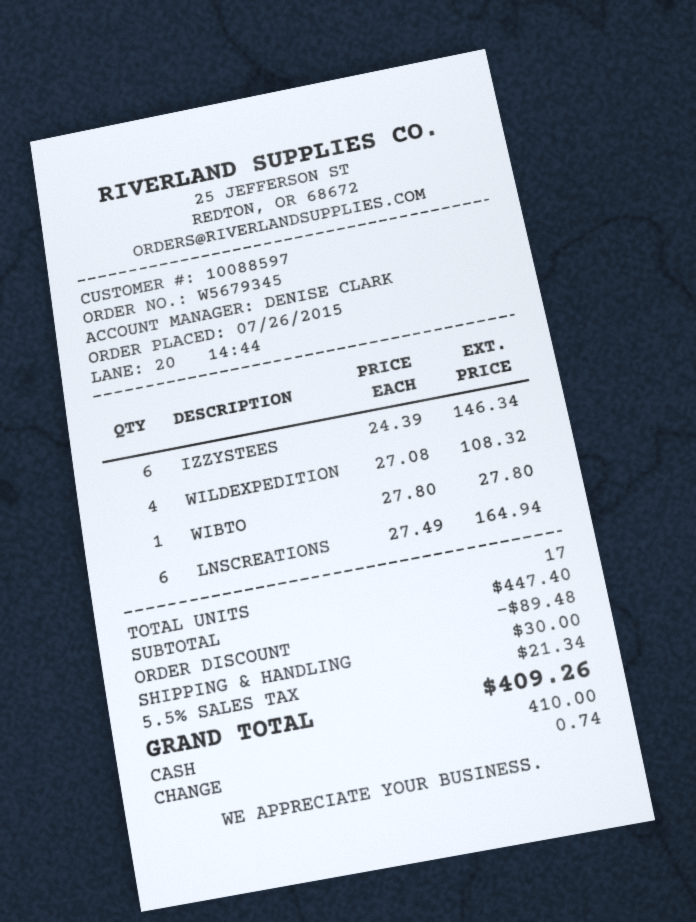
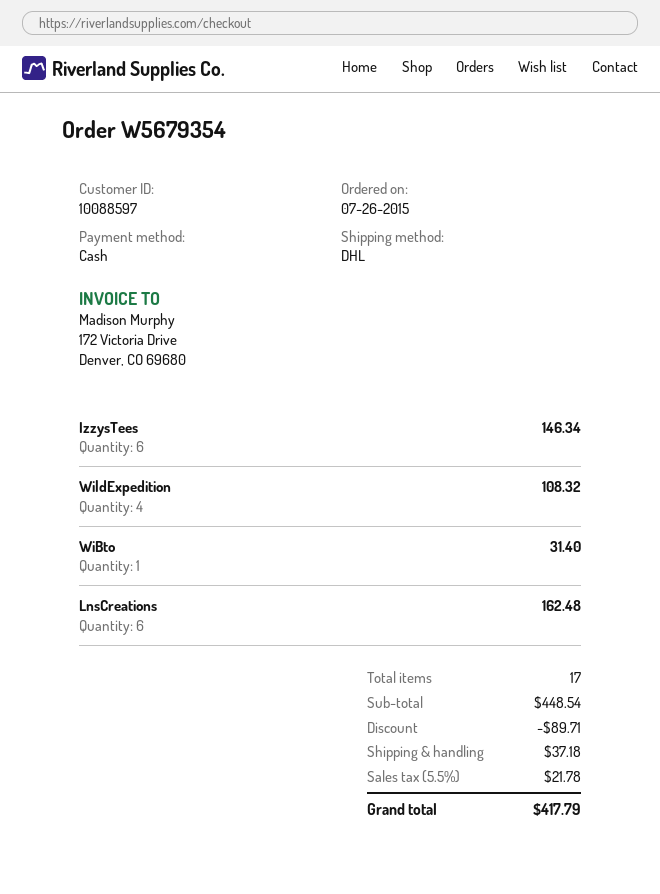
order number: W5679345 -> W5679354
WIBTO: 1 for 27.80 -> 1 for 31.40
LNSCREATIONS: 6 for 164.94 -> 6 for 162.48
subtotal: 447.40 -> 448.54
discount: 89.48 -> 89.71
shipping: 30.00 -> 37.18
tax: 5.5% = 21.34 -> 5.5% = 21.78
total: 409.26 -> 417.79

